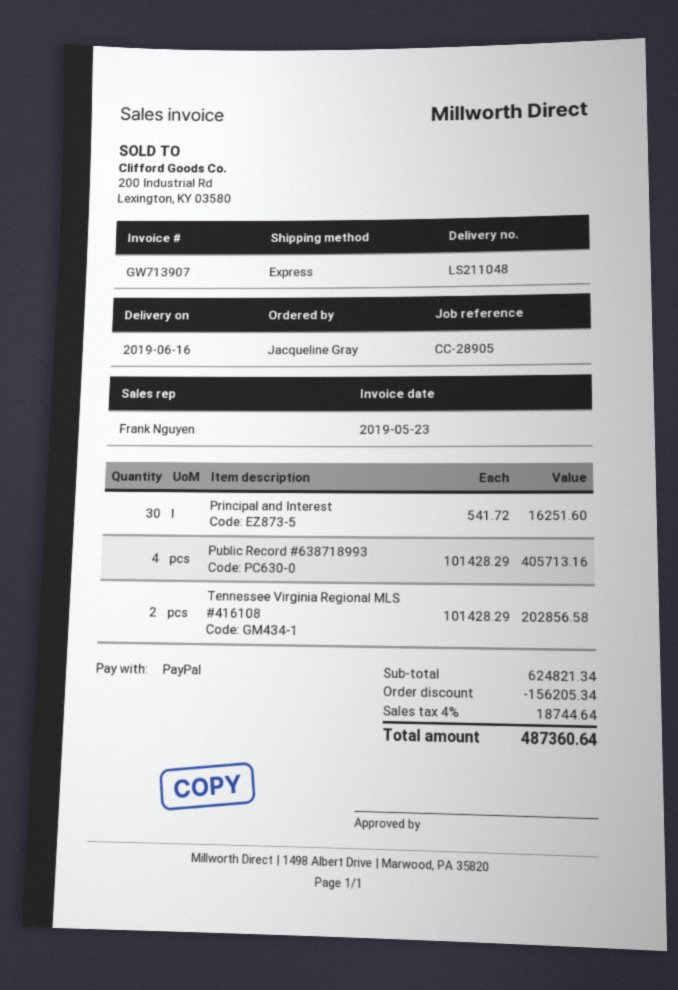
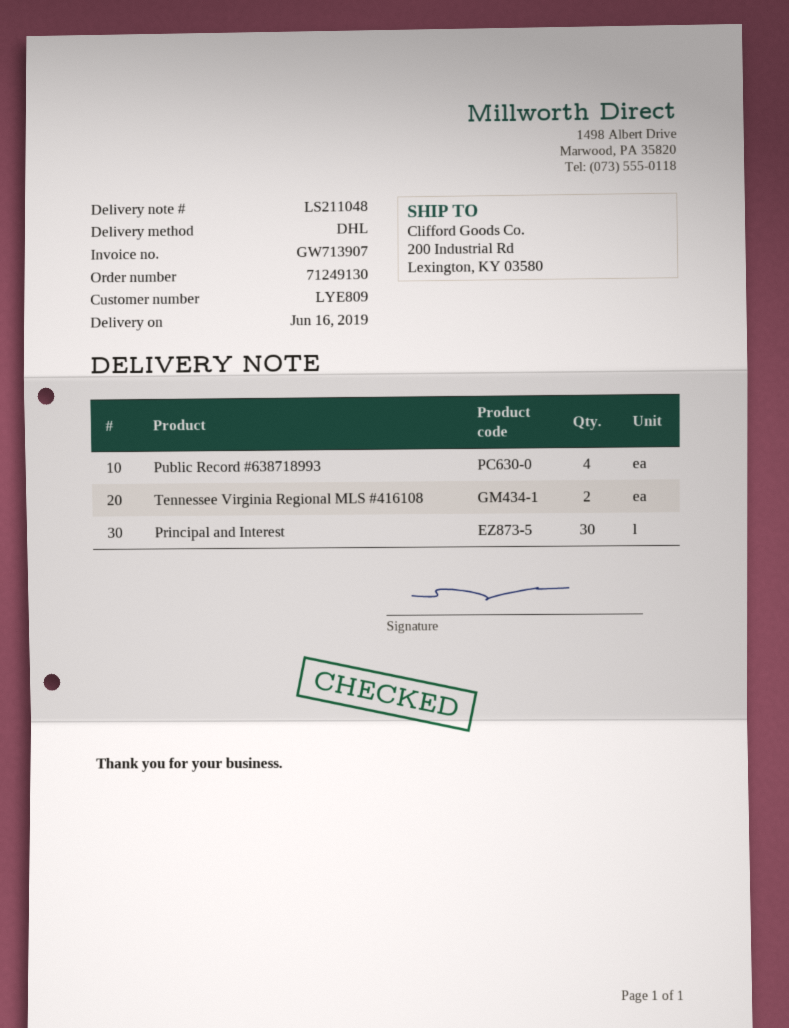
shipping method: express -> DHL

